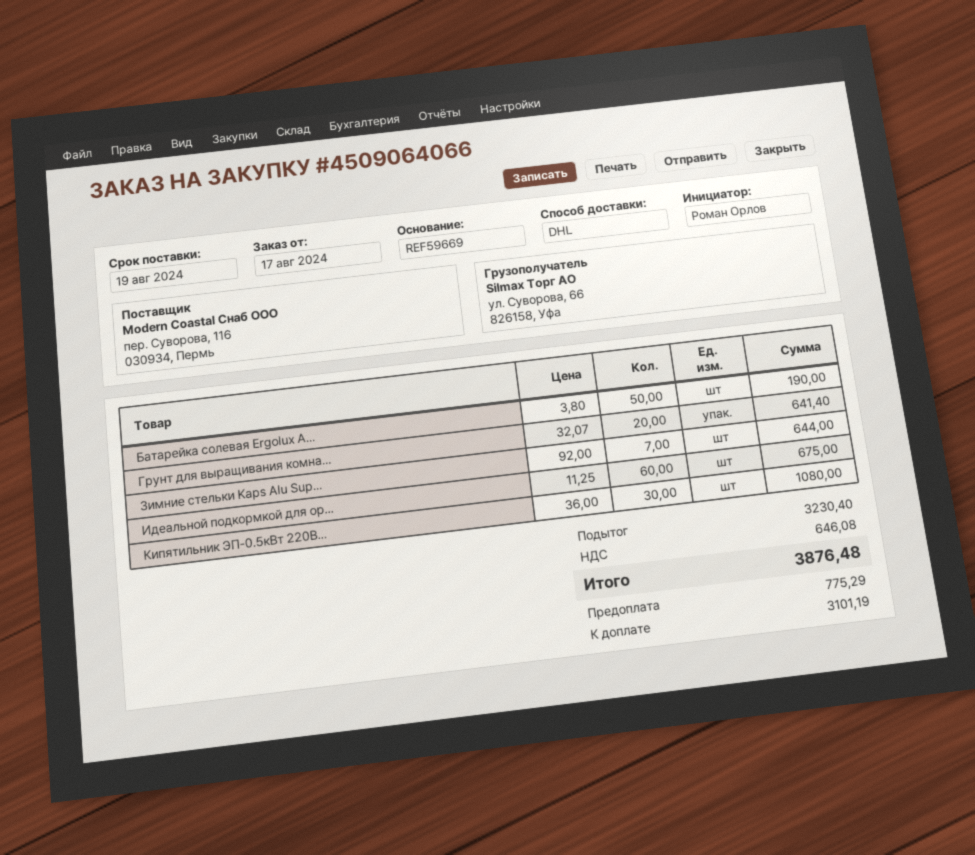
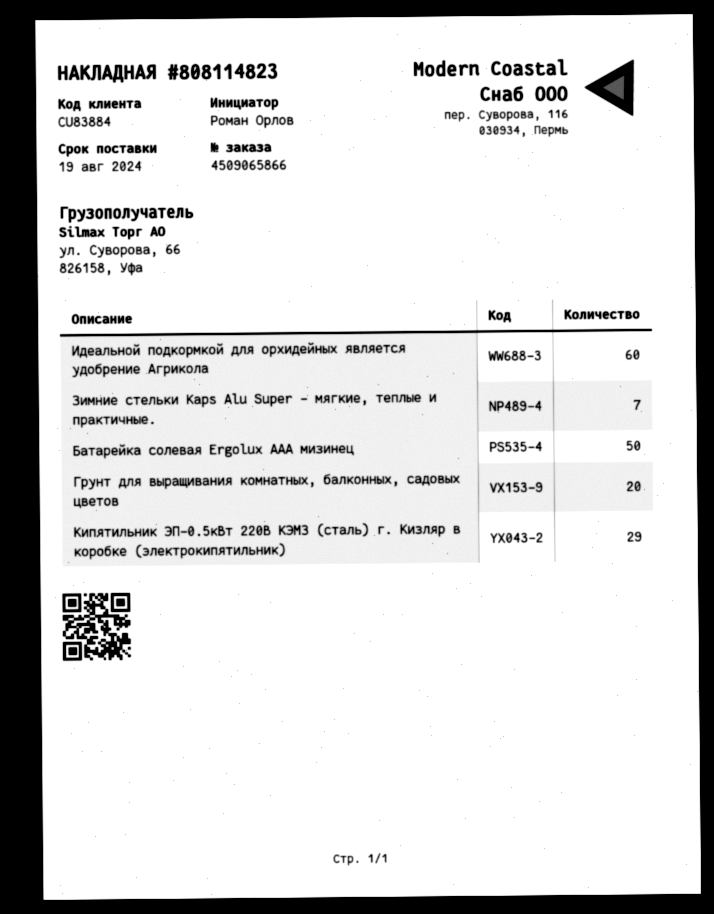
order number: 4509064066 -> 4509065866
Кипятильник ЭП-0.5кВт 220В...: 30 -> 29

